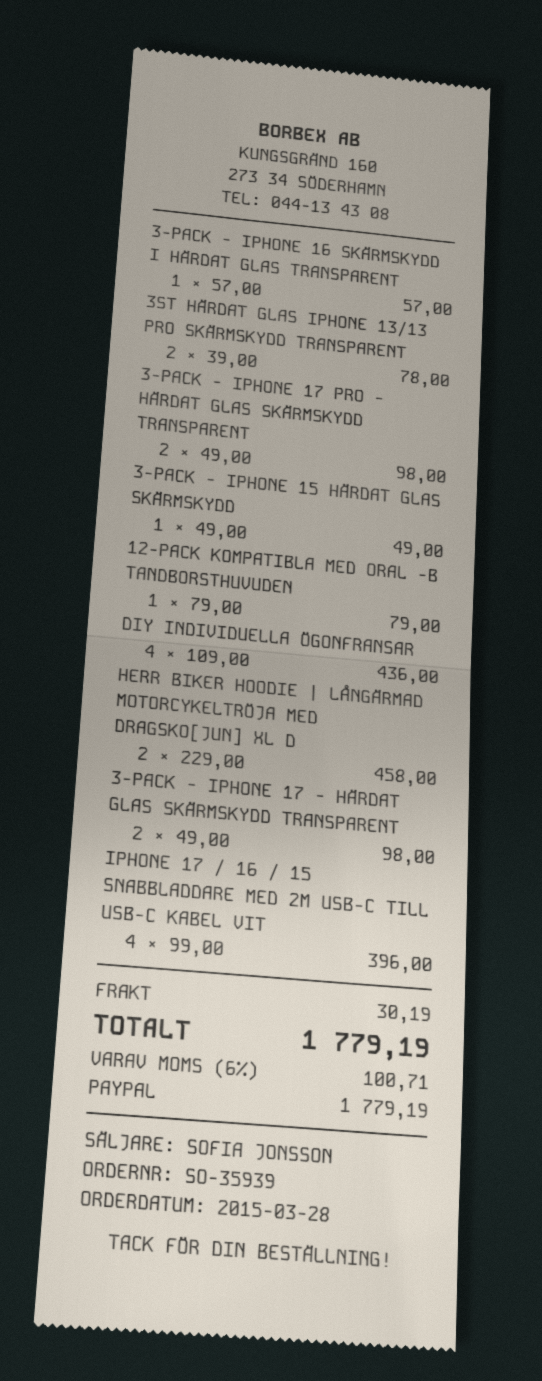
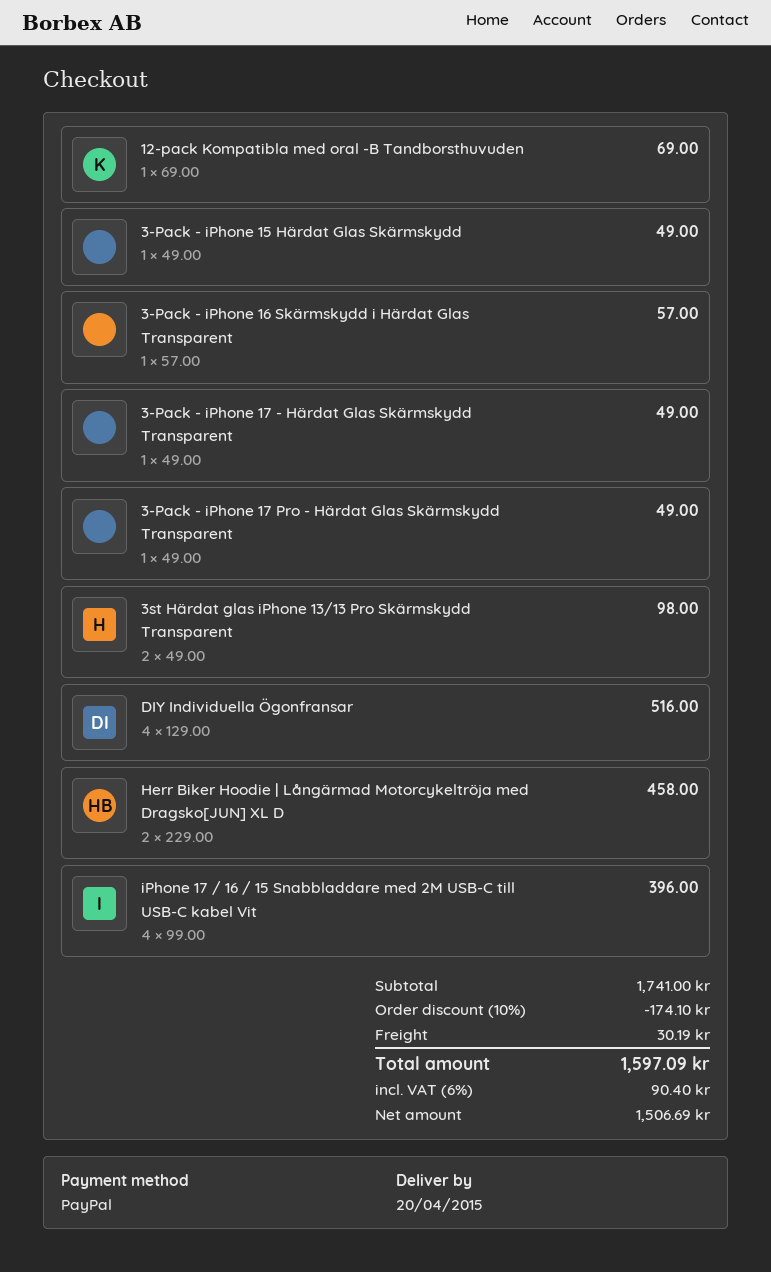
3ST HÄRDAT GLAS IPHONE 13/13 PRO SKÄRMSKYDD TRANSPARENT: 2 x 39.00 = 78.00 -> 2 x 49.00 = 98.00
3-PACK - IPHONE 17 PRO - HÄRDAT GLAS SKÄRMSKYDD TRANSPARENT: 2 x 49.00 = 98.00 -> 1 x 49.00 = 49.00
12-PACK KOMPATIBLA MED ORAL -B TANDBORSTHUVUDEN: 1 x 79.00 = 79.00 -> 1 x 69.00 = 69.00
DIY INDIVIDUELLA ÖGONFRANSAR: 4 x 109.00 = 436.00 -> 4 x 129.00 = 516.00
3-PACK - IPHONE 17 - HÄRDAT GLAS SKÄRMSKYDD TRANSPARENT: 2 x 49.00 = 98.00 -> 1 x 49.00 = 49.00
discount: none -> 10% = 174.10
tax: 6% = 100.71 -> 6% = 90.40
total: 1779.19 -> 1597.09

